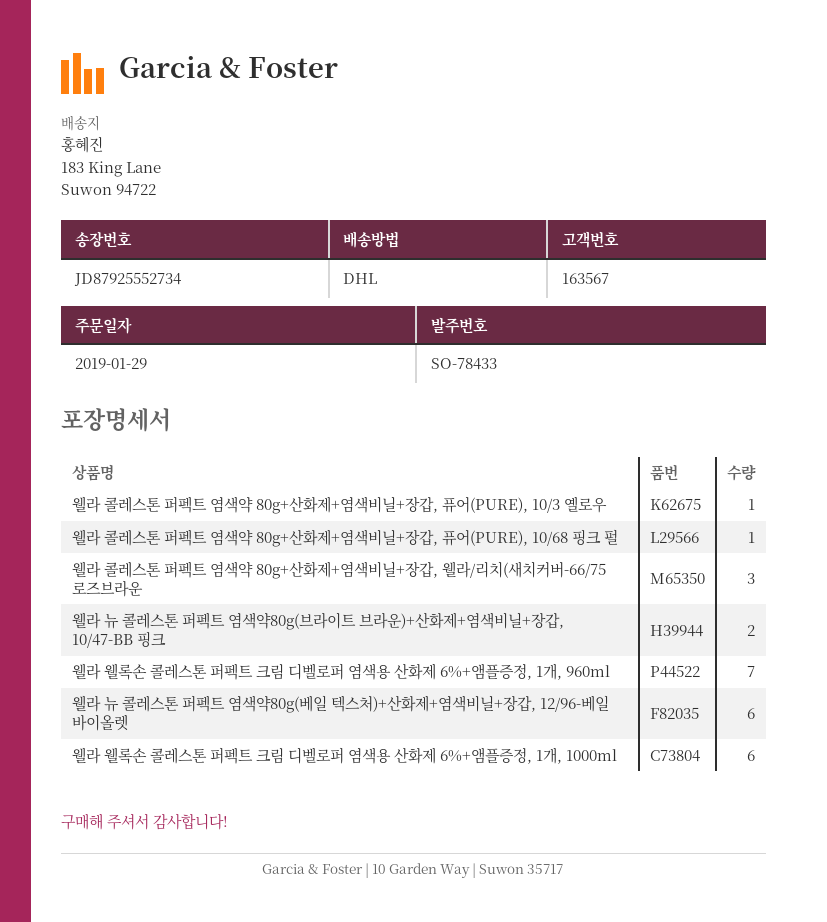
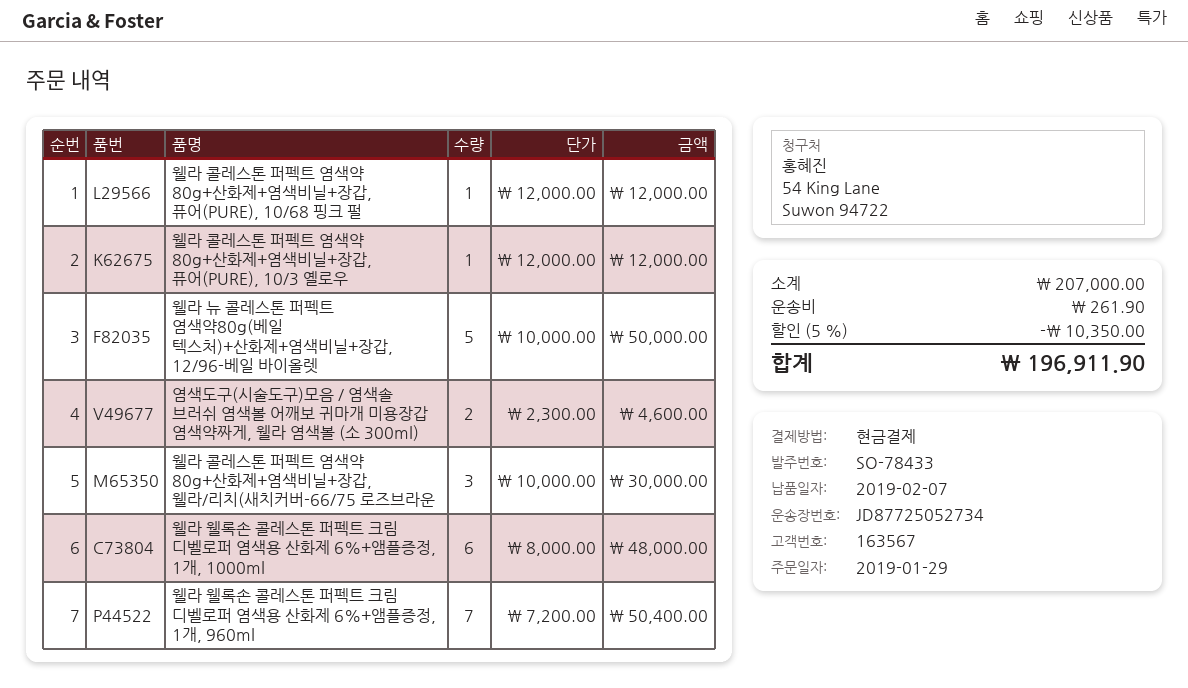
tracking number: JD87925552734 -> JD87725052734
웰라 뉴 콜레스톤 퍼펙트 염색약80g(브라이트 브라운)+산화제+염색비닐+장갑, 10/47-BB 핑크: 2 -> none
웰라 뉴 콜레스톤 퍼펙트 염색약80g(베일 텍스처)+산화제+염색비닐+장갑, 12/96-베일 바이올렛: 6 -> 5
염색도구(시술도구)모음 / 염색솔 브러쉬 염색볼 어깨보 귀마개 미용장갑 염색약짜게, 웰라 염색볼 (소 300ml): none -> 2

